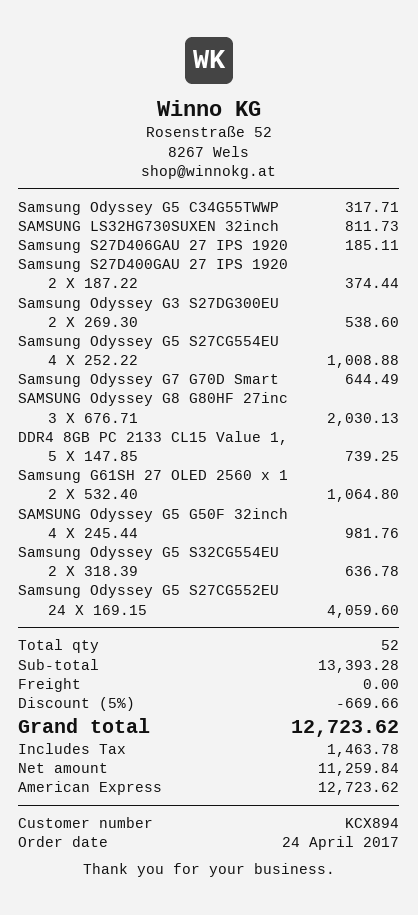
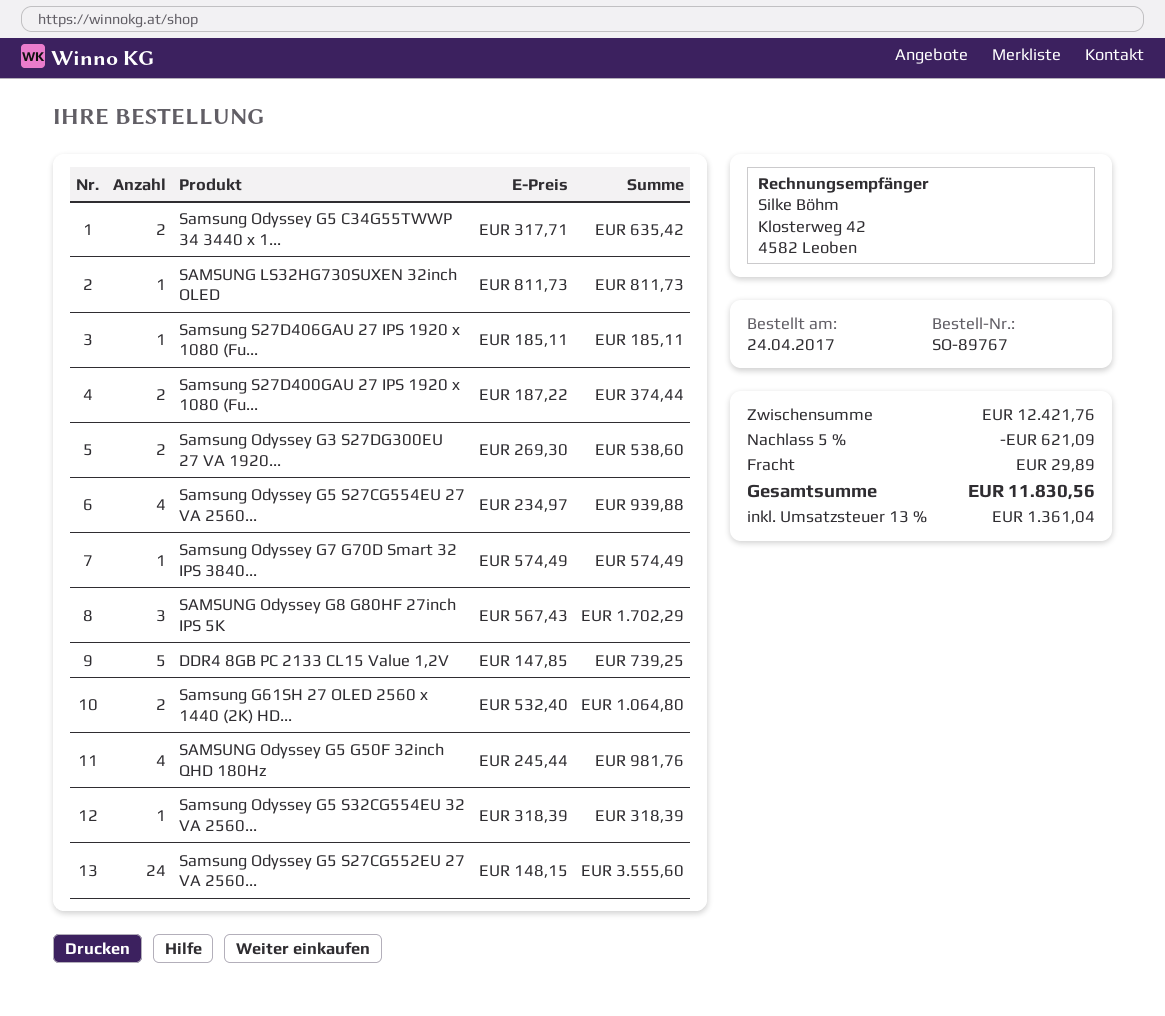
Samsung Odyssey G5 C34G55TWWP: 1 x 317.71 = 317.71 -> 2 x 317.71 = 635.42
Samsung Odyssey G5 S27CG554EU: 4 x 252.22 = 1008.88 -> 4 x 234.97 = 939.88
Samsung Odyssey G7 G70D Smart: 1 x 644.49 = 644.49 -> 1 x 574.49 = 574.49
SAMSUNG Odyssey G8 G80HF 27inc: 3 x 676.71 = 2030.13 -> 3 x 567.43 = 1702.29
Samsung Odyssey G5 S32CG554EU: 2 x 318.39 = 636.78 -> 1 x 318.39 = 318.39
Samsung Odyssey G5 S27CG552EU: 24 x 169.15 = 4059.60 -> 24 x 148.15 = 3555.60
subtotal: 13393.28 -> 12421.76
discount: 5% = 669.66 -> 5% = 621.09
shipping: 0.00 -> 29.89
tax: 1463.78 -> 1361.04
total: 12723.62 -> 11830.56

